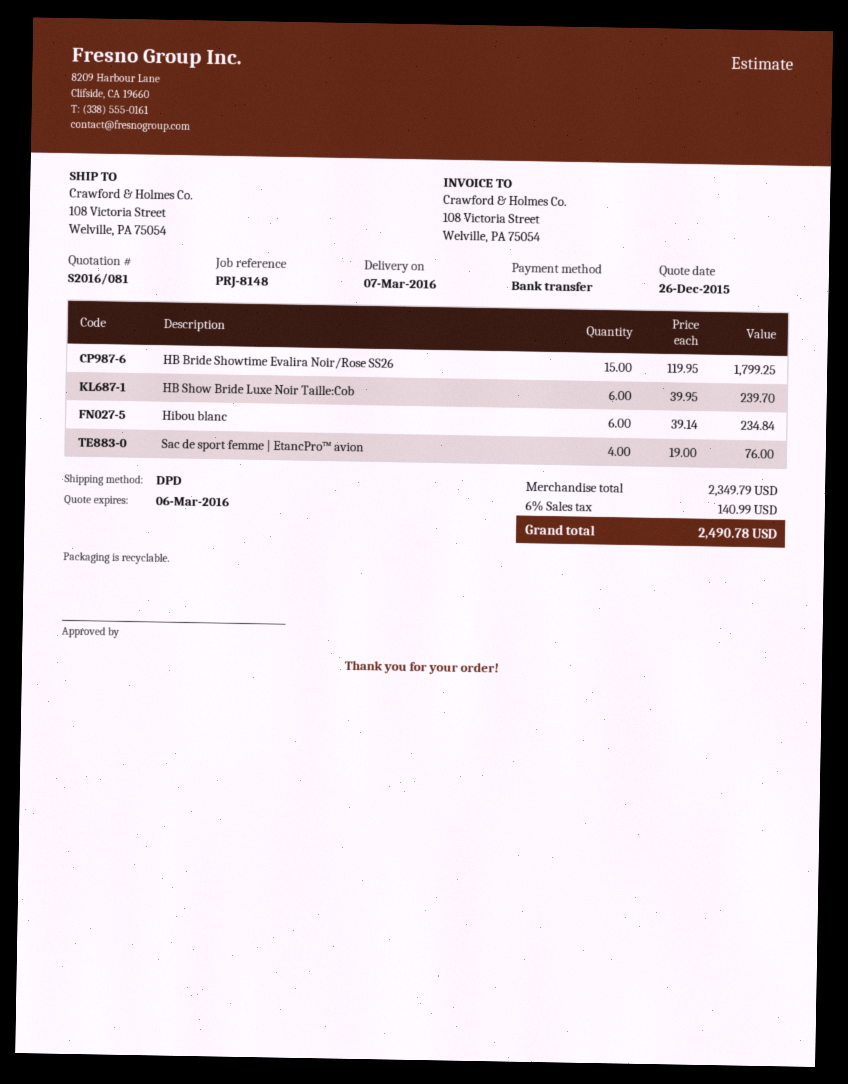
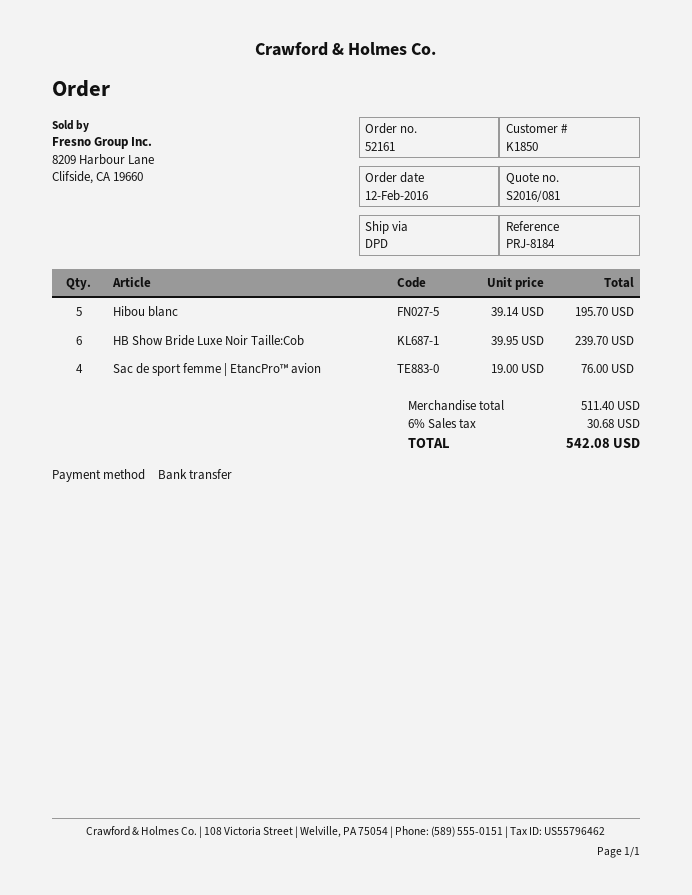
reference: PRJ-8148 -> PRJ-8184
HB Bride Showtime Evalira Noir/Rose SS26: 15 x 119.95 = 1799.25 -> none
Hibou blanc: 6 x 39.14 = 234.84 -> 5 x 39.14 = 195.70
subtotal: 2349.79 -> 511.40
tax: 6% = 140.99 -> 6% = 30.68
total: 2490.78 -> 542.08

